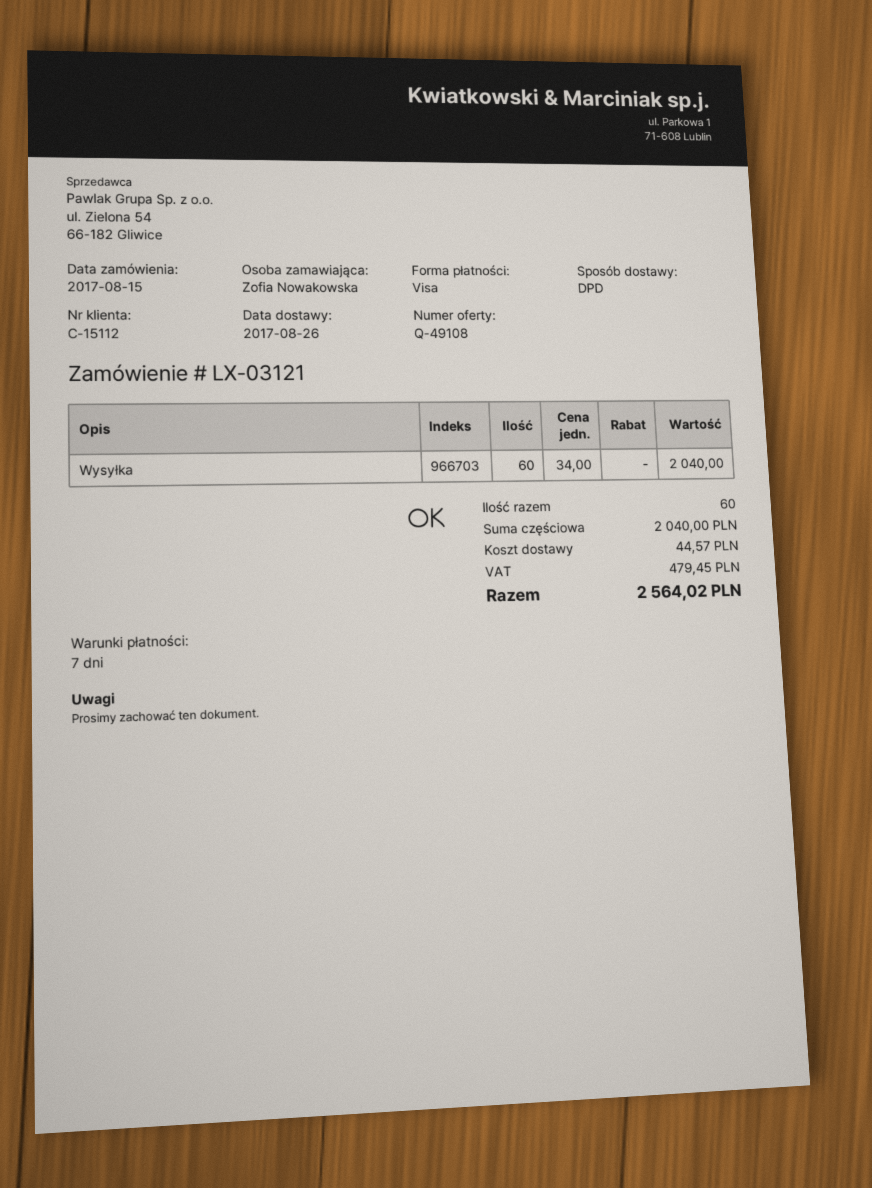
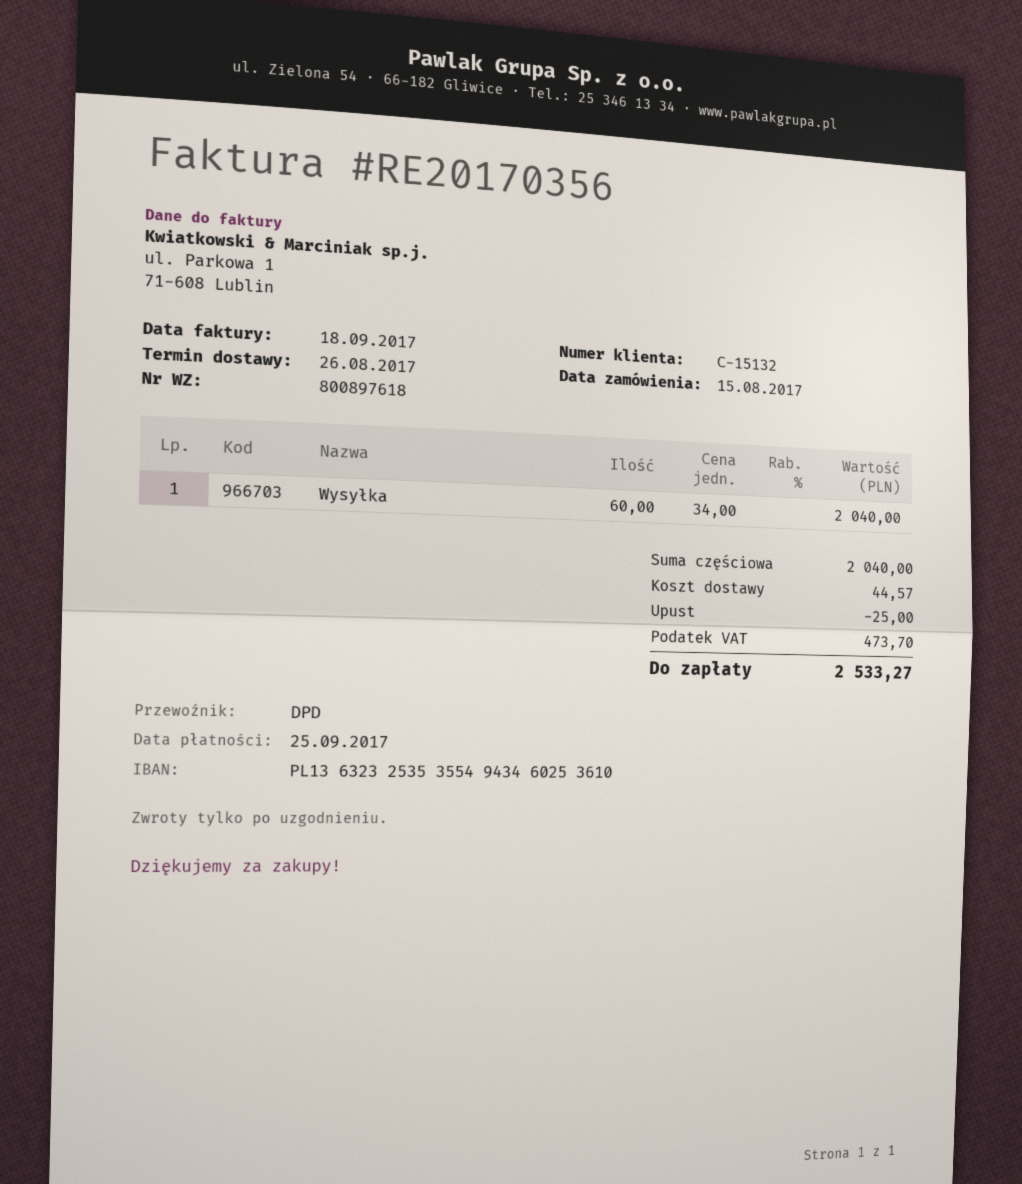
customer number: C-15112 -> C-15132
discount: none -> 25.00
tax: 479.45 -> 473.70
total: 2564.02 -> 2533.27

